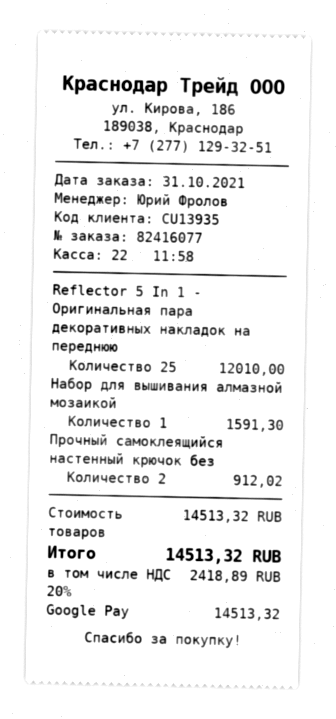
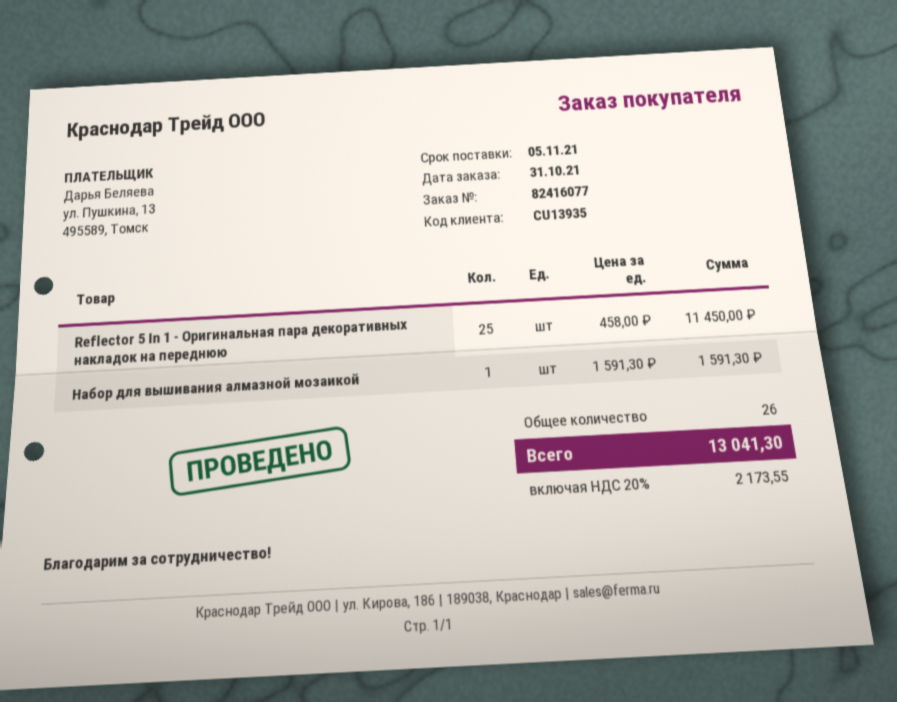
Reflector 5 In 1 - Оригинальная пара декоративных накладок на переднюю: 25 for 12010.00 -> 25 for 11450.00
Прочный самоклеящийся настенный крючок без: 2 for 912.02 -> none
tax: 20% = 2418.89 -> 20% = 2173.55
total: 14513.32 -> 13041.30

